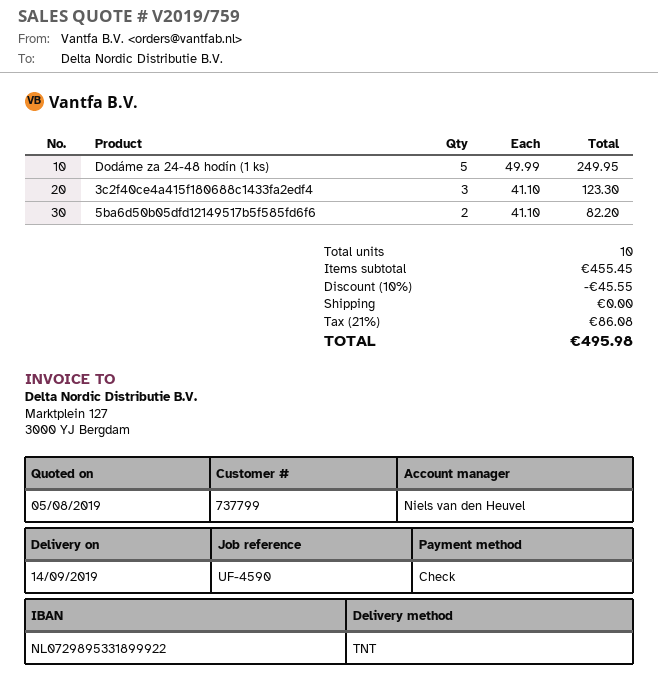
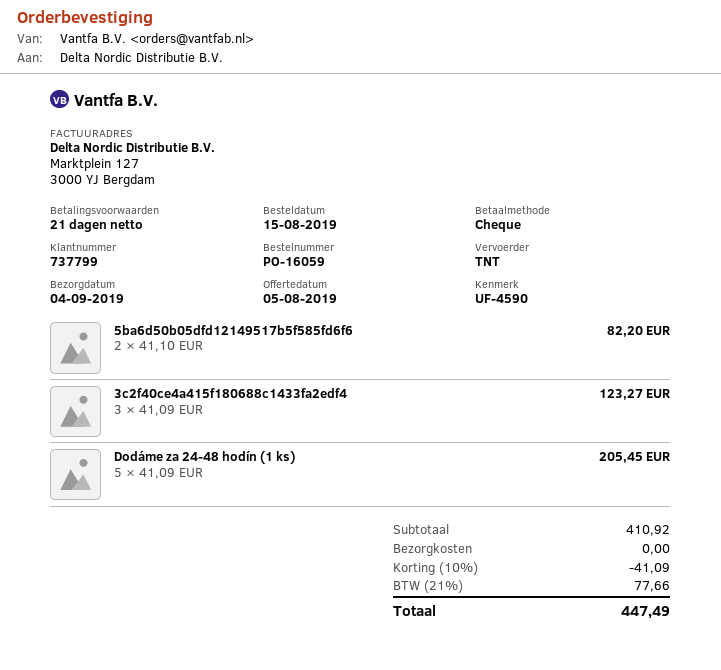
delivery date: 2019-09-14 -> 2019-09-04
Dodáme za 24-48 hodín (1 ks): 5 x 49.99 = 249.95 -> 5 x 41.09 = 205.45
3c2f40ce4a415f180688c1433fa2edf4: 3 x 41.10 = 123.30 -> 3 x 41.09 = 123.27
subtotal: 455.45 -> 410.92
discount: 10% = 45.55 -> 10% = 41.09
tax: 21% = 86.08 -> 21% = 77.66
total: 495.98 -> 447.49

